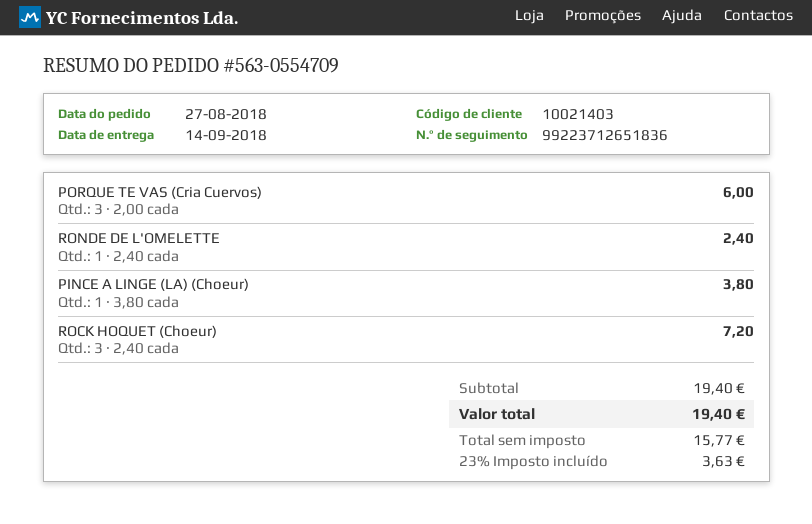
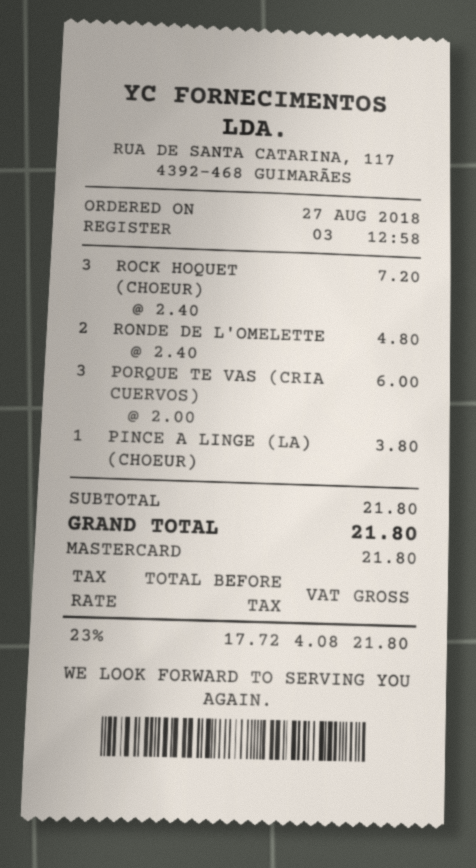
RONDE DE L'OMELETTE: 1 x 2.40 = 2.40 -> 2 x 2.40 = 4.80
subtotal: 19.40 -> 21.80
net: 15.77 -> 17.72
tax: 23% = 3.63 -> 23% = 4.08
total: 19.40 -> 21.80

